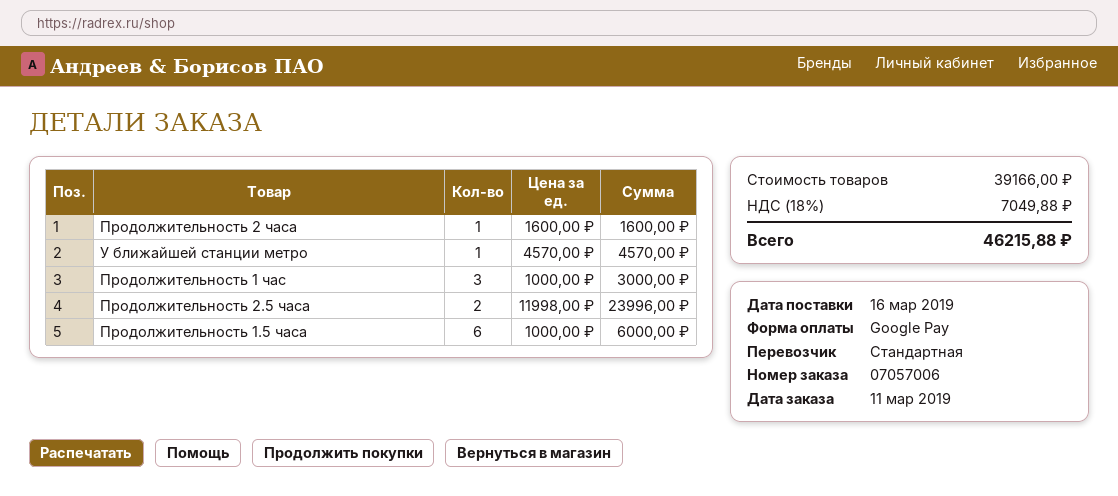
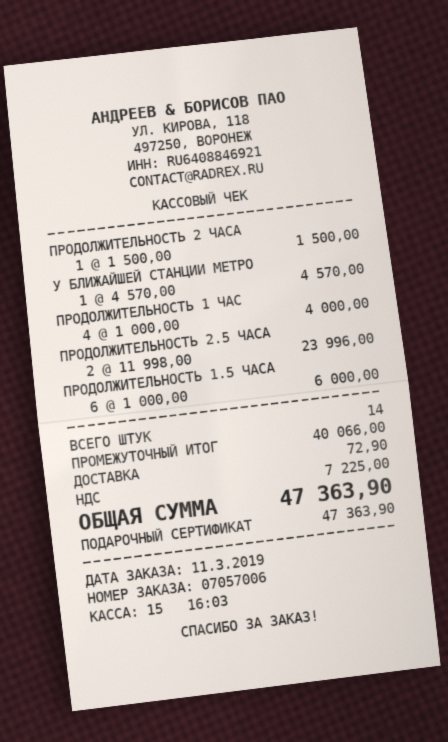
payment method: Google Pay -> gift card
Продолжительность 2 часа: 1 x 1600.00 = 1600.00 -> 1 x 1500.00 = 1500.00
Продолжительность 1 час: 3 x 1000.00 = 3000.00 -> 4 x 1000.00 = 4000.00
subtotal: 39166.00 -> 40066.00
shipping: none -> 72.90
tax: 7049.88 -> 7225.00
total: 46215.88 -> 47363.90

